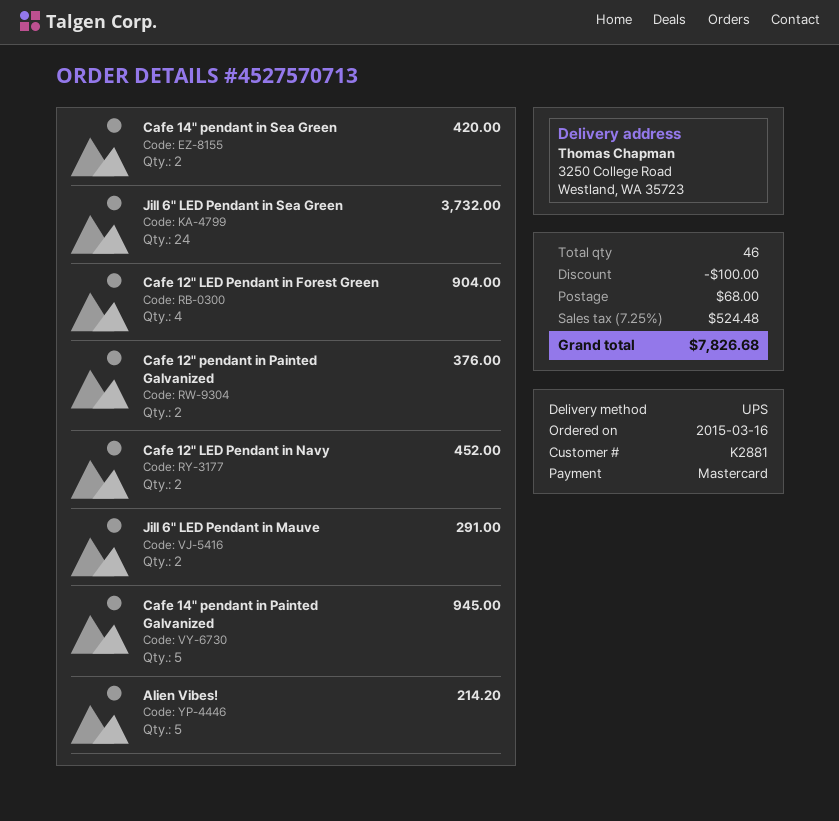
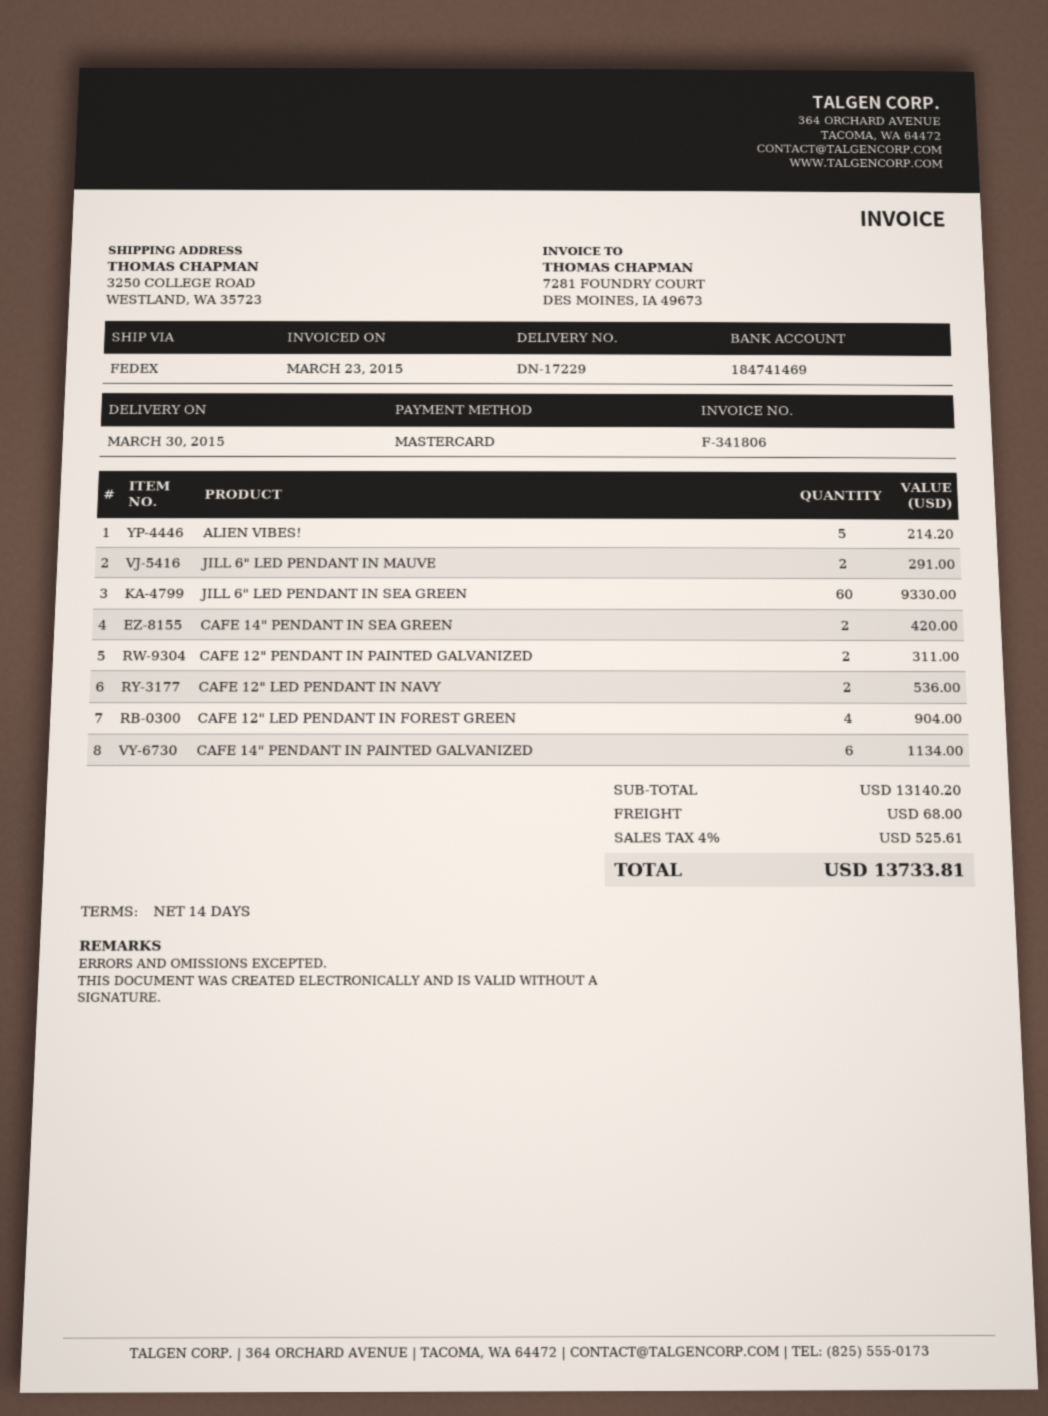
shipping method: UPS -> FedEx
Jill 6" LED Pendant in Sea Green: 24 for 3732.00 -> 60 for 9330.00
Cafe 12" pendant in Painted Galvanized: 2 for 376.00 -> 2 for 311.00
Cafe 12" LED Pendant in Navy: 2 for 452.00 -> 2 for 536.00
Cafe 14" pendant in Painted Galvanized: 5 for 945.00 -> 6 for 1134.00
discount: 100.00 -> none
tax: 7.25% = 524.48 -> 4% = 525.61
total: 7826.68 -> 13733.81

